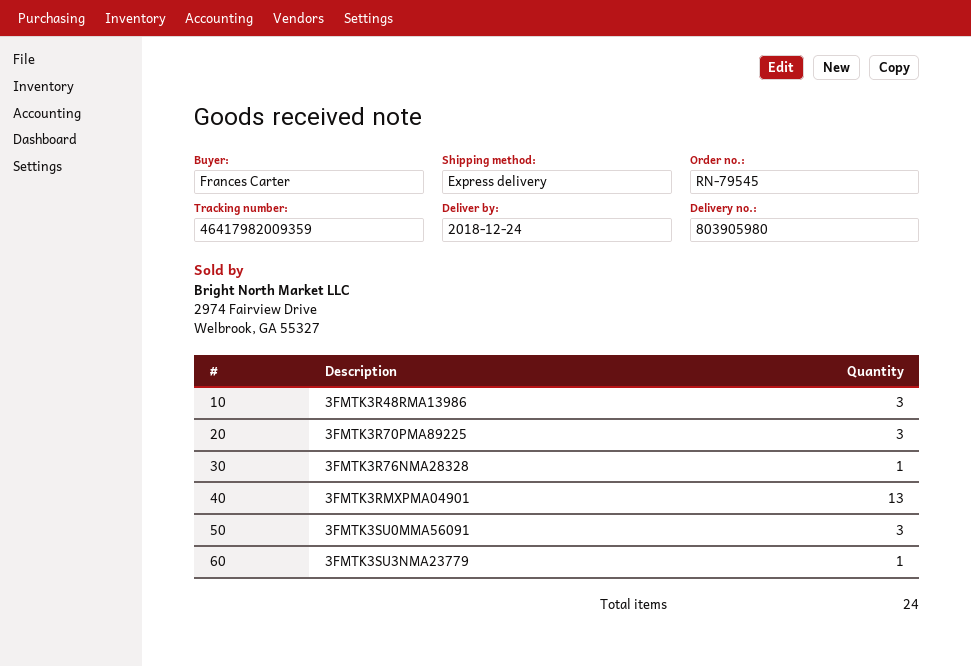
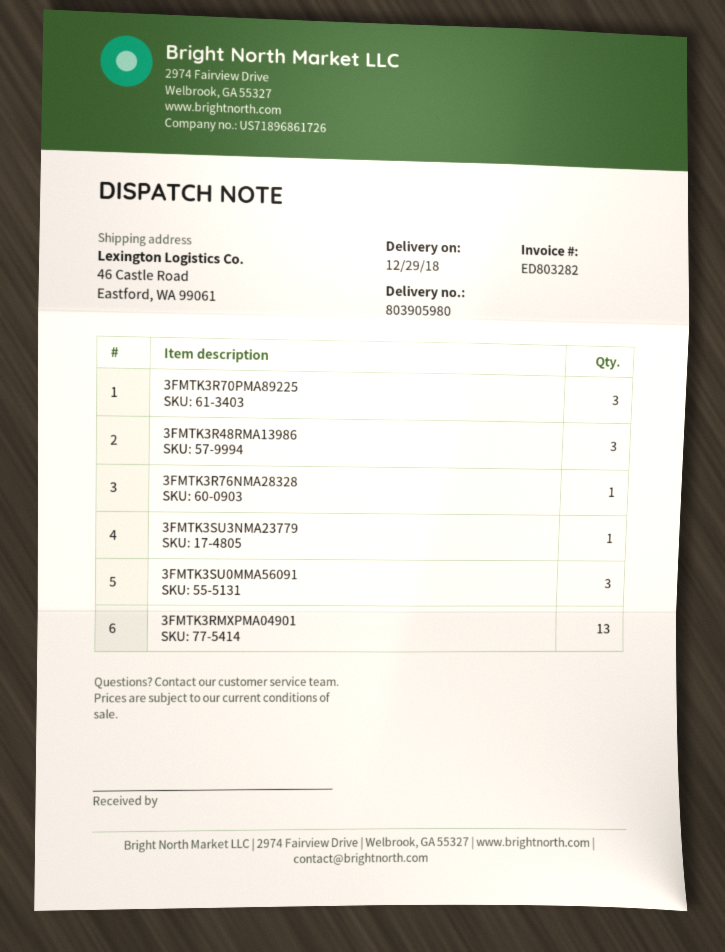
delivery date: 2018-12-24 -> 2018-12-29

